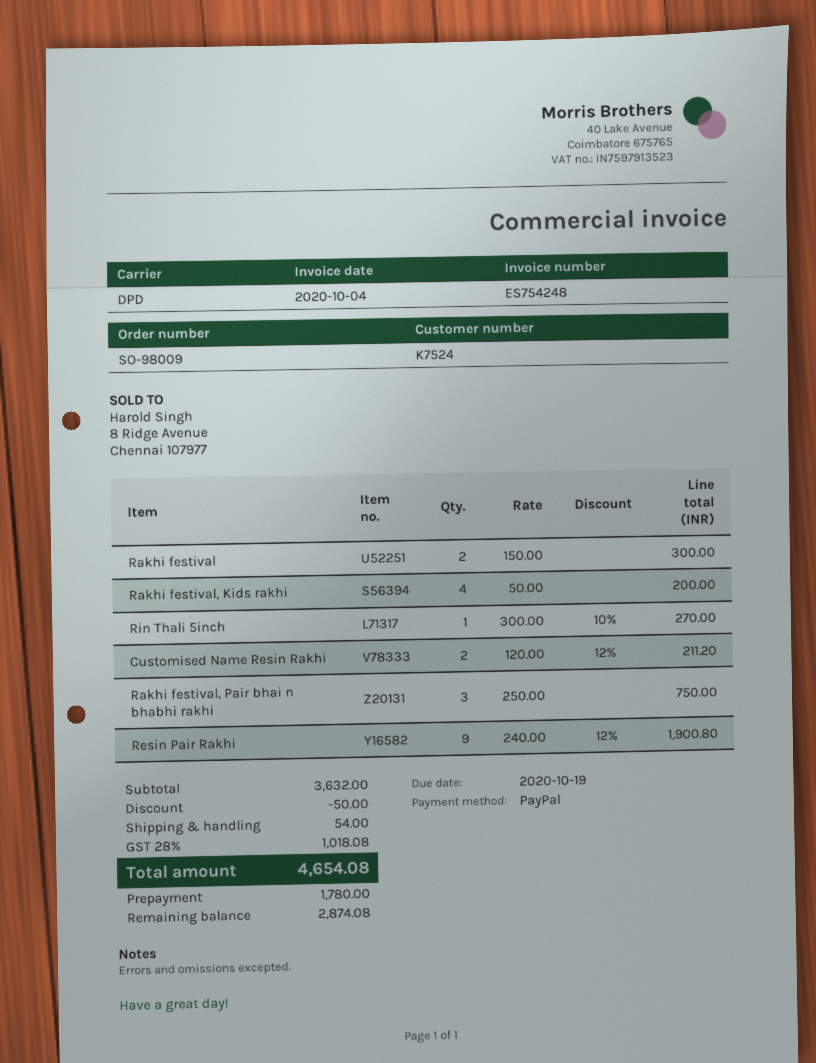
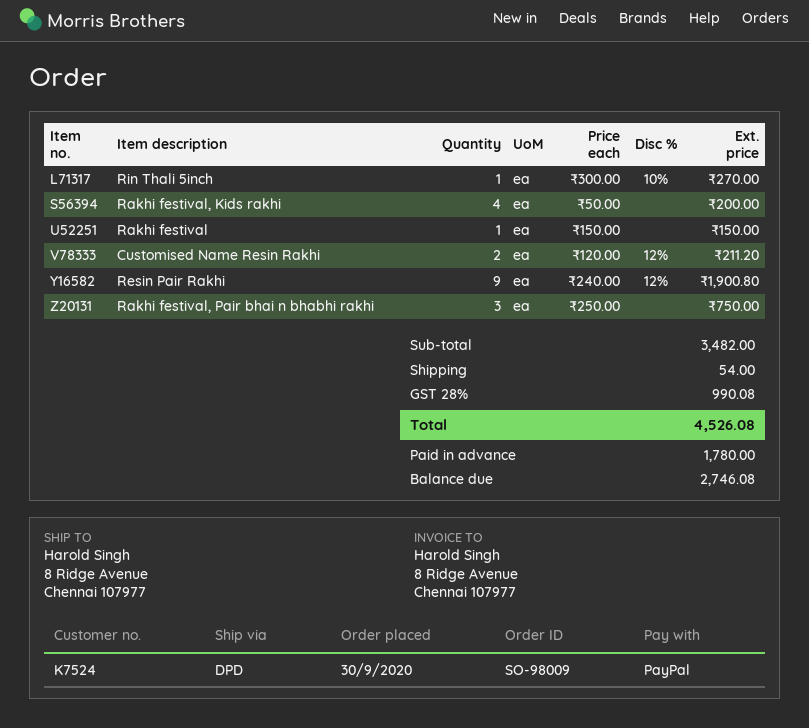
Rakhi festival: 2 x 150.00 = 300.00 -> 1 x 150.00 = 150.00
subtotal: 3632.00 -> 3482.00
discount: 50.00 -> none
tax: 28% = 1018.08 -> 28% = 990.08
total: 4654.08 -> 4526.08
balance: 2874.08 -> 2746.08

